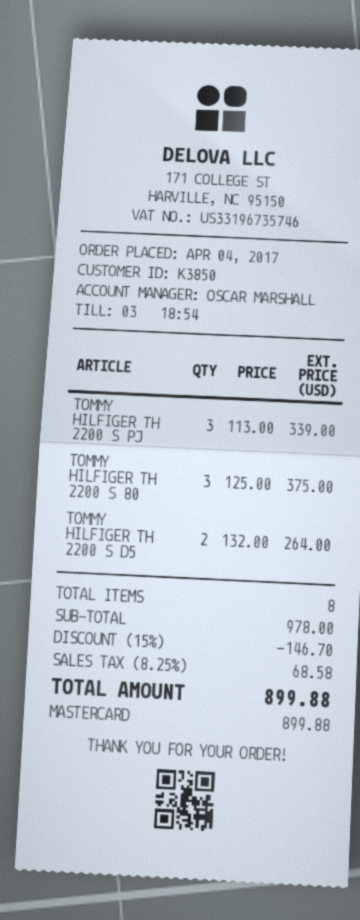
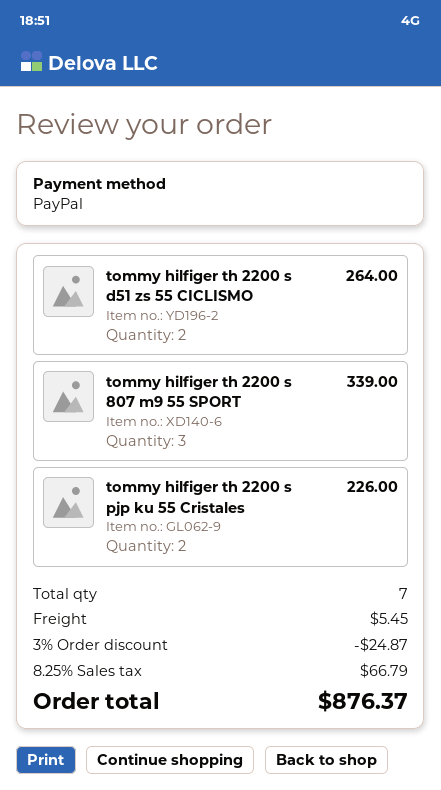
payment method: Mastercard -> PayPal
TOMMY HILFIGER TH 2200 S PJ: 3 for 339.00 -> 2 for 226.00
TOMMY HILFIGER TH 2200 S 80: 3 for 375.00 -> 3 for 339.00
total quantity: 8 -> 7
discount: 15% = 146.70 -> 3% = 24.87
shipping: none -> 5.45
tax: 8.25% = 68.58 -> 8.25% = 66.79
total: 899.88 -> 876.37

